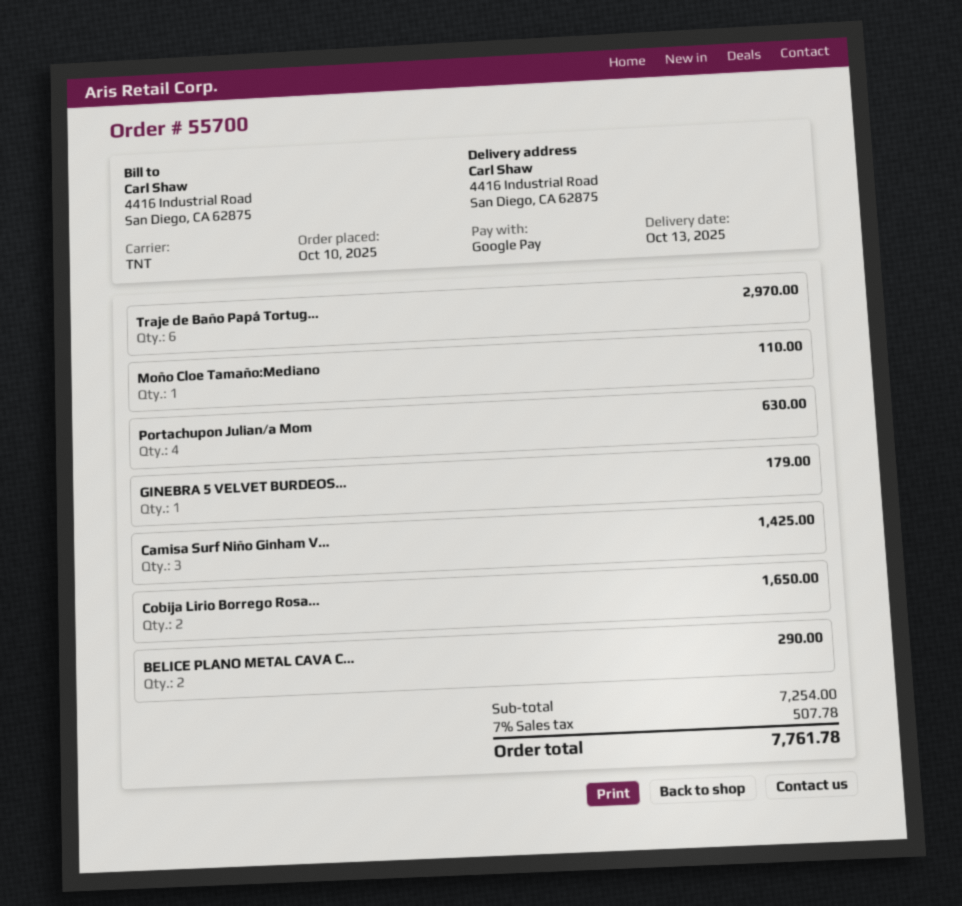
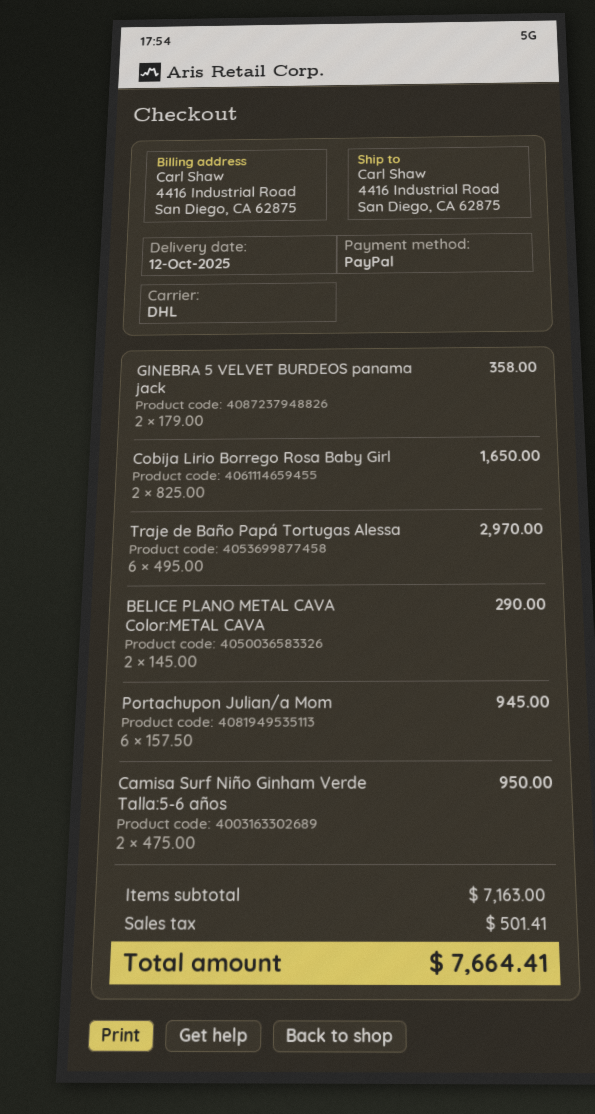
delivery date: 2025-10-13 -> 2025-10-12
payment method: Google Pay -> PayPal
shipping method: TNT -> DHL
Moño Cloe Tamaño:Mediano: 1 for 110.00 -> none
Portachupon Julian/a Mom: 4 for 630.00 -> 6 for 945.00
GINEBRA 5 VELVET BURDEOS...: 1 for 179.00 -> 2 for 358.00
Camisa Surf Niño Ginham V...: 3 for 1425.00 -> 2 for 950.00
subtotal: 7254.00 -> 7163.00
tax: 507.78 -> 501.41
total: 7761.78 -> 7664.41

